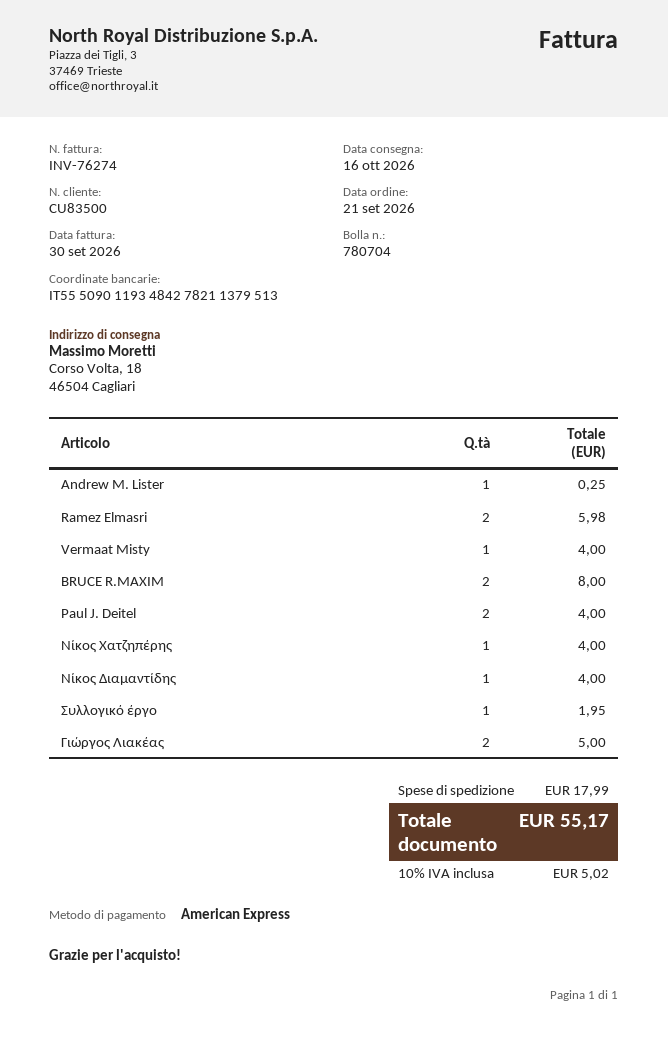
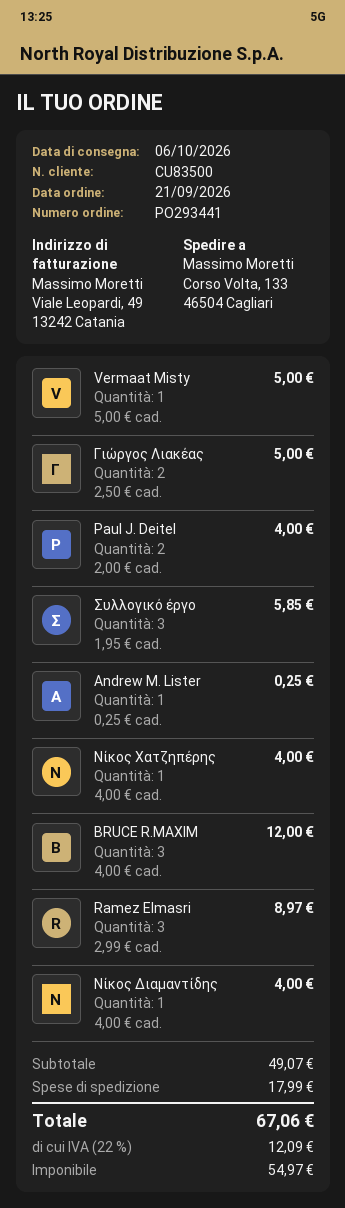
delivery date: 2026-10-16 -> 2026-10-06
ship to: Corso Volta, 18, 46504 Cagliari -> Corso Volta, 133, 46504 Cagliari
Ramez Elmasri: 2 for 5.98 -> 3 for 8.97
Vermaat Misty: 1 for 4.00 -> 1 for 5.00
BRUCE R.MAXIM: 2 for 8.00 -> 3 for 12.00
Συλλογικό έργο: 1 for 1.95 -> 3 for 5.85
tax: 10% = 5.02 -> 22% = 12.09
total: 55.17 -> 67.06

